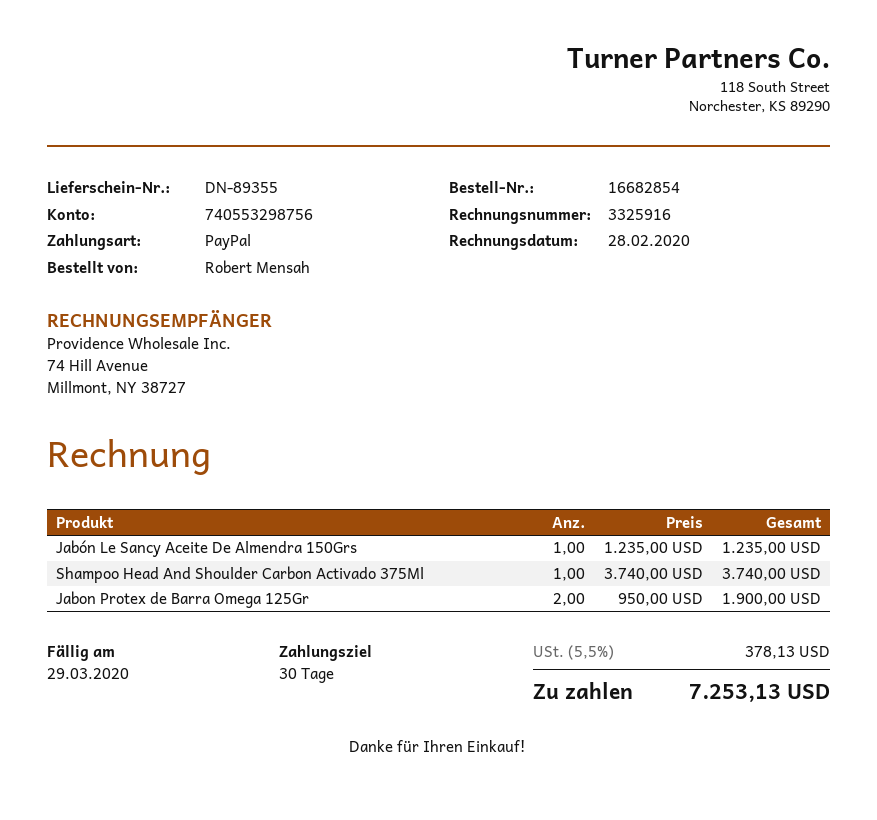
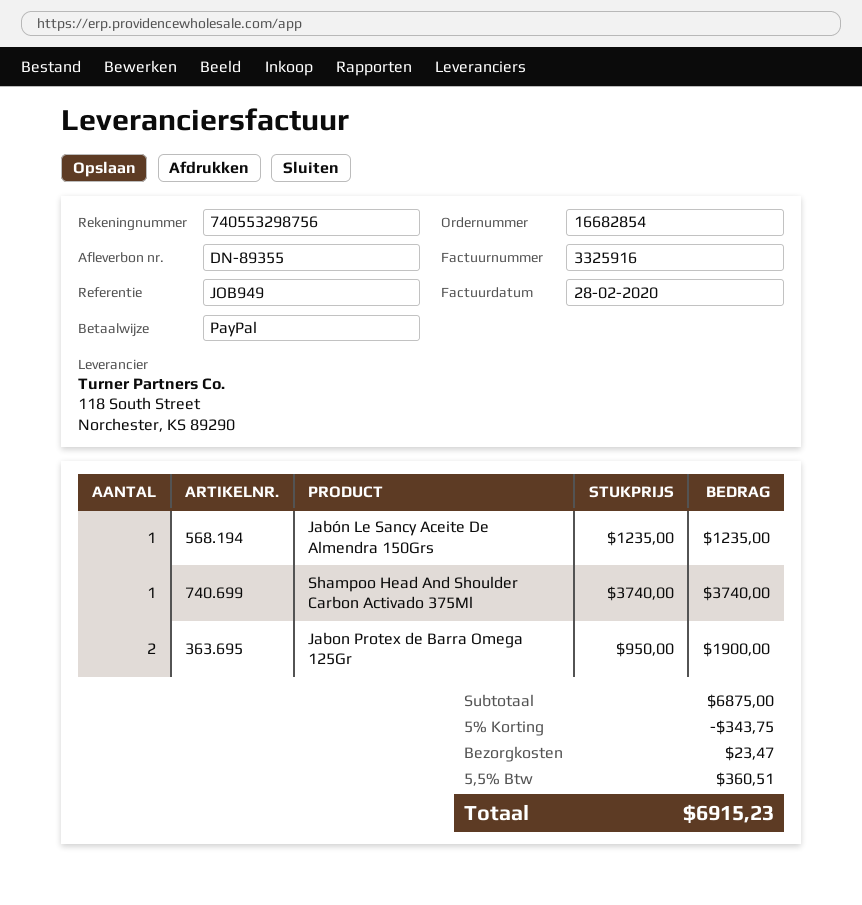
discount: none -> 5% = 343.75
shipping: none -> 23.47
tax: 5.5% = 378.13 -> 5.5% = 360.51
total: 7253.13 -> 6915.23

